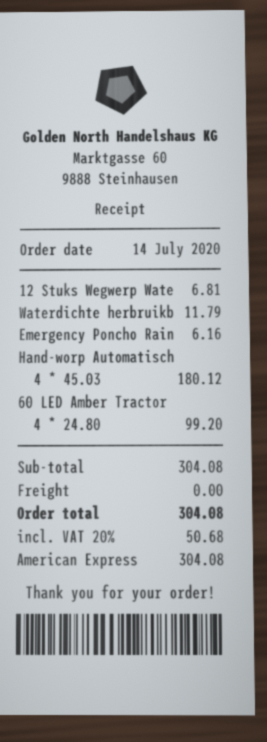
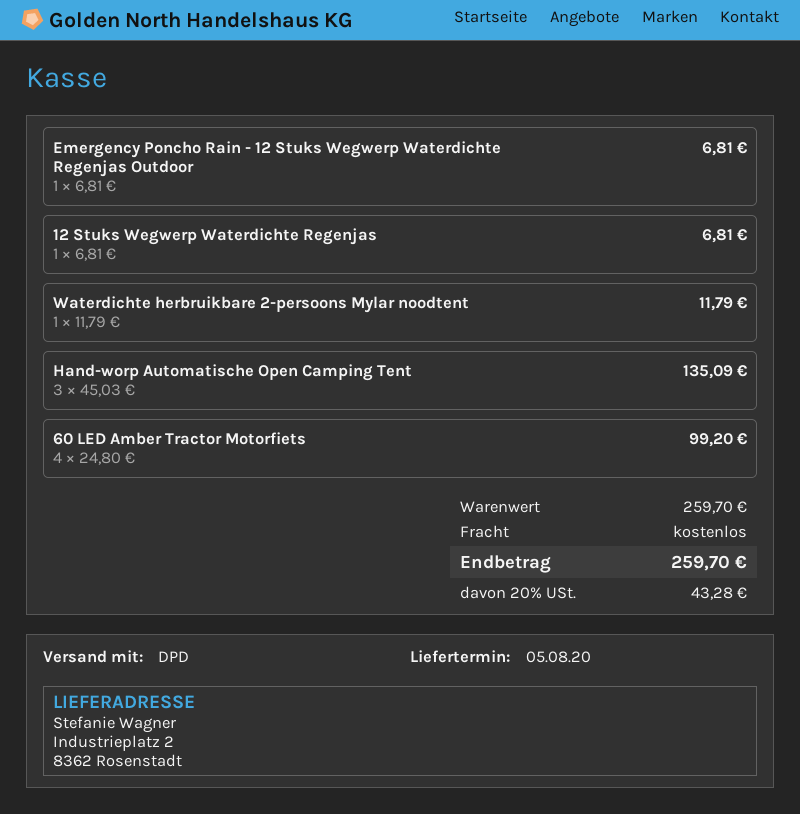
Emergency Poncho Rain: 1 x 6.16 = 6.16 -> 1 x 6.81 = 6.81
Hand-worp Automatisch: 4 x 45.03 = 180.12 -> 3 x 45.03 = 135.09
subtotal: 304.08 -> 259.70
tax: 20% = 50.68 -> 20% = 43.28
total: 304.08 -> 259.70

